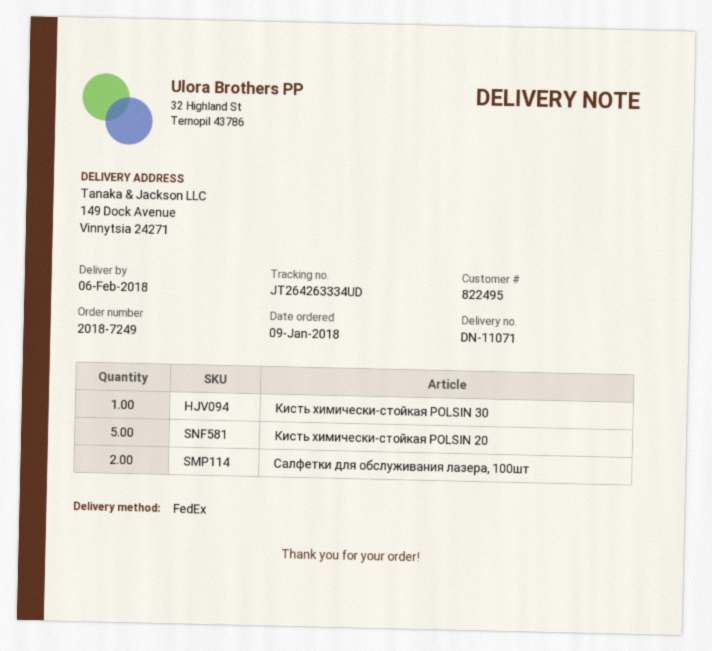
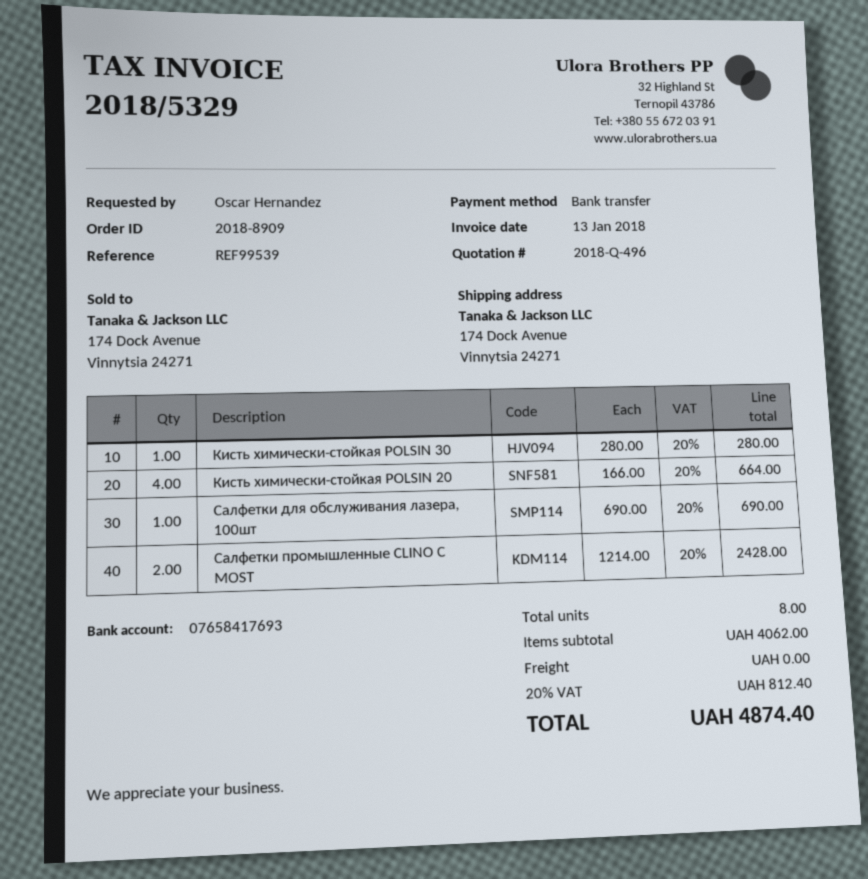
order number: 2018-7249 -> 2018-8909
ship to: 149 Dock Avenue, Vinnytsia 24271 -> 174 Dock Avenue, Vinnytsia 24271
Кисть химически-стойкая POLSIN 20: 5 -> 4
Салфетки для обслуживания лазера, 100шт: 2 -> 1
Салфетки промышленные CLINO C MOST: none -> 2

